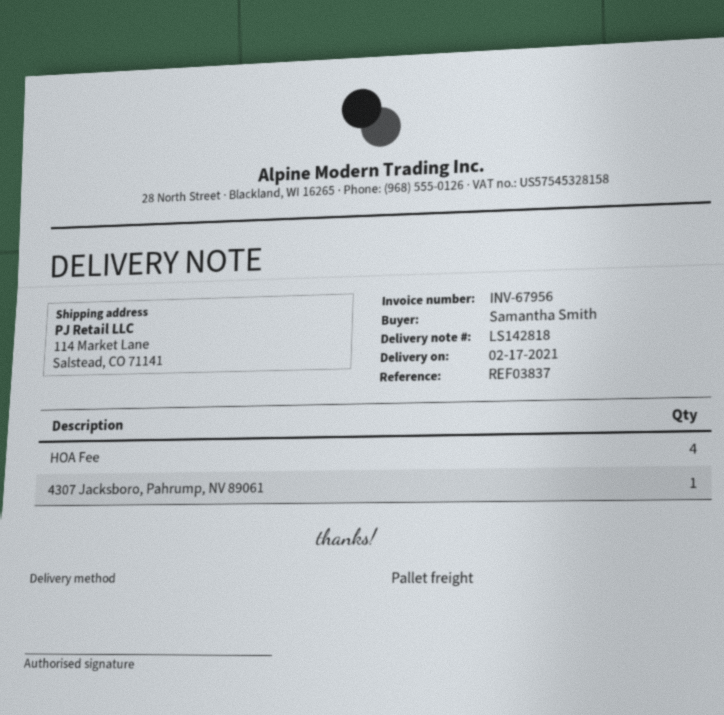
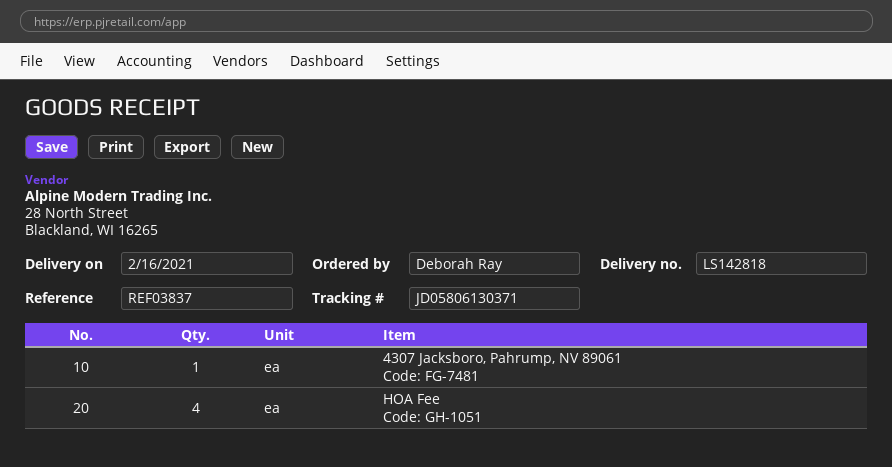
delivery date: 2021-02-17 -> 2021-02-16
ordered by: Samantha Smith -> Deborah Ray

